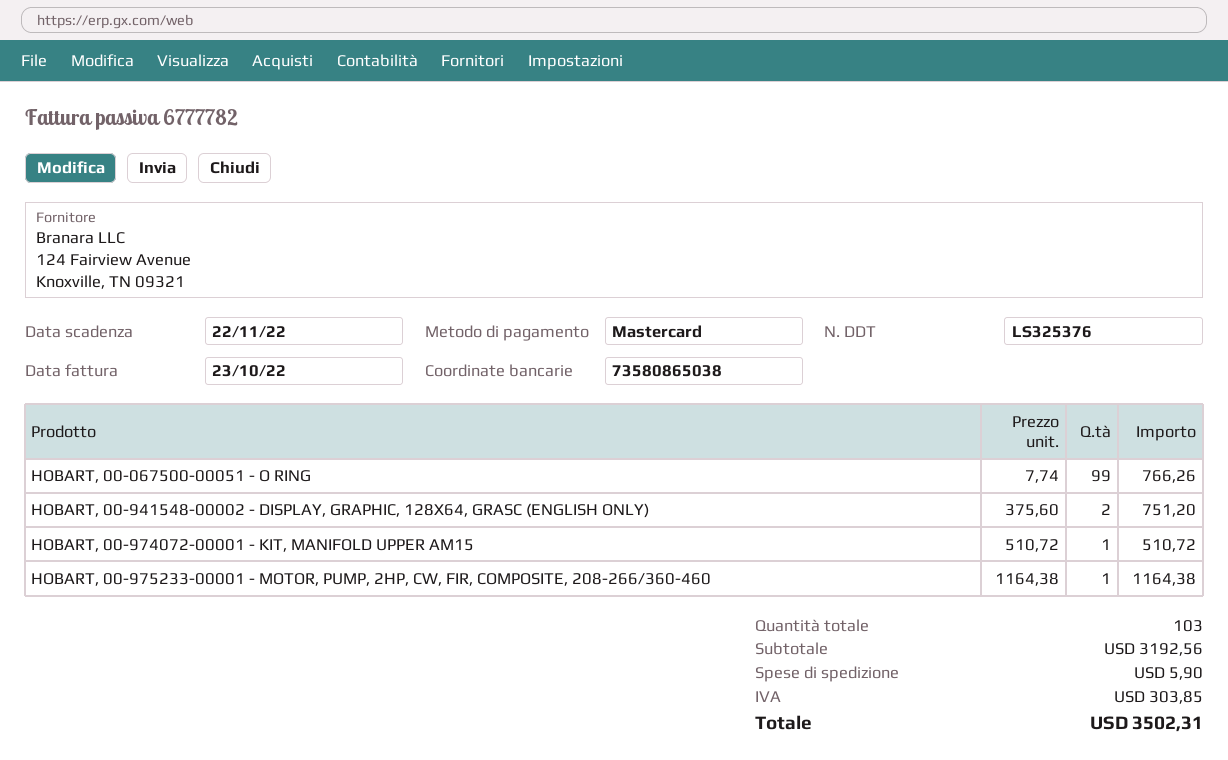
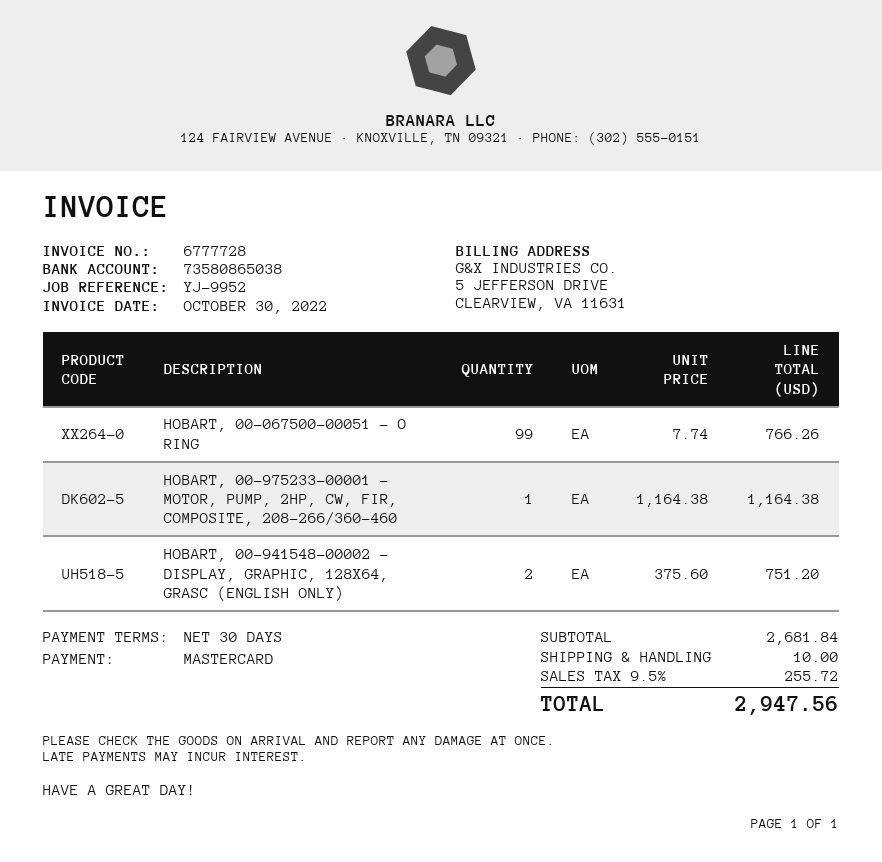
invoice number: 6777782 -> 6777728
invoice date: 2022-10-23 -> 2022-10-30
HOBART, 00-974072-00001 - KIT, MANIFOLD UPPER AM15: 1 x 510.72 = 510.72 -> none
subtotal: 3192.56 -> 2681.84
shipping: 5.90 -> 10.00
tax: 303.85 -> 255.72
total: 3502.31 -> 2947.56

